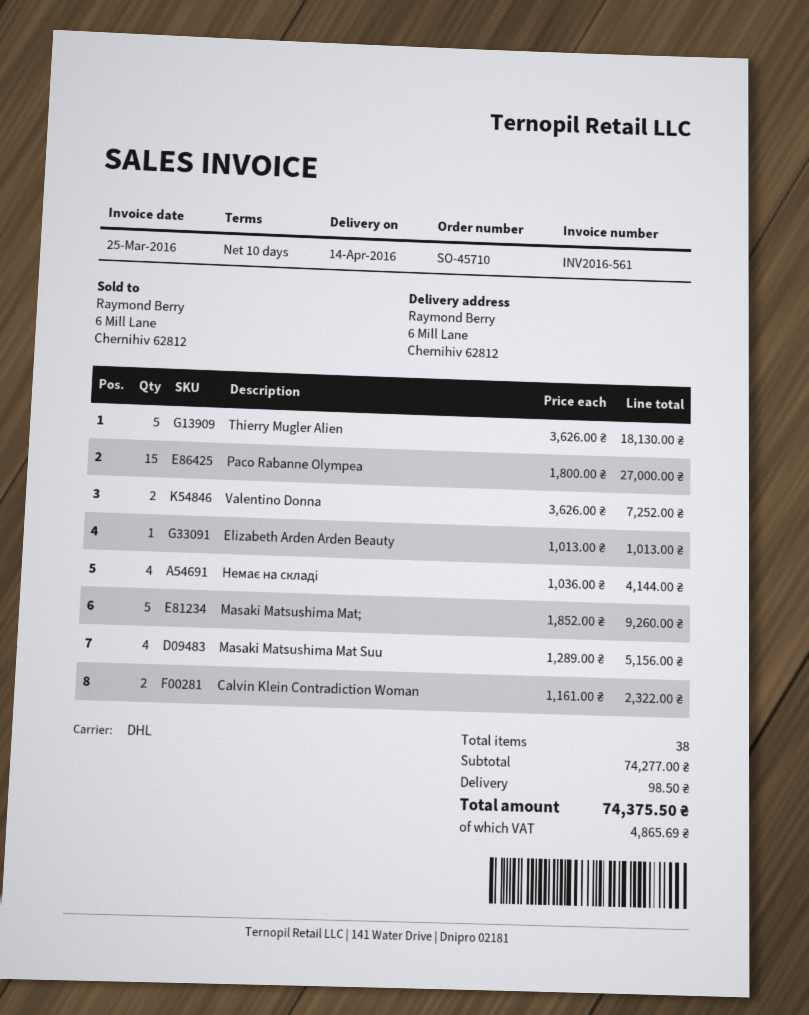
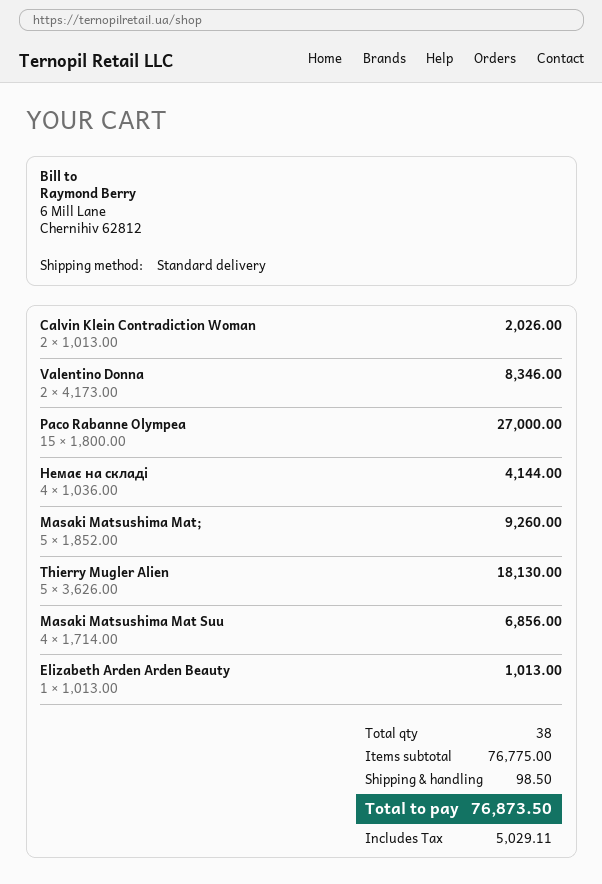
shipping method: DHL -> standard
Valentino Donna: 2 x 3626.00 = 7252.00 -> 2 x 4173.00 = 8346.00
Masaki Matsushima Mat Suu: 4 x 1289.00 = 5156.00 -> 4 x 1714.00 = 6856.00
Calvin Klein Contradiction Woman: 2 x 1161.00 = 2322.00 -> 2 x 1013.00 = 2026.00
subtotal: 74277.00 -> 76775.00
tax: 4865.69 -> 5029.11
total: 74375.50 -> 76873.50

